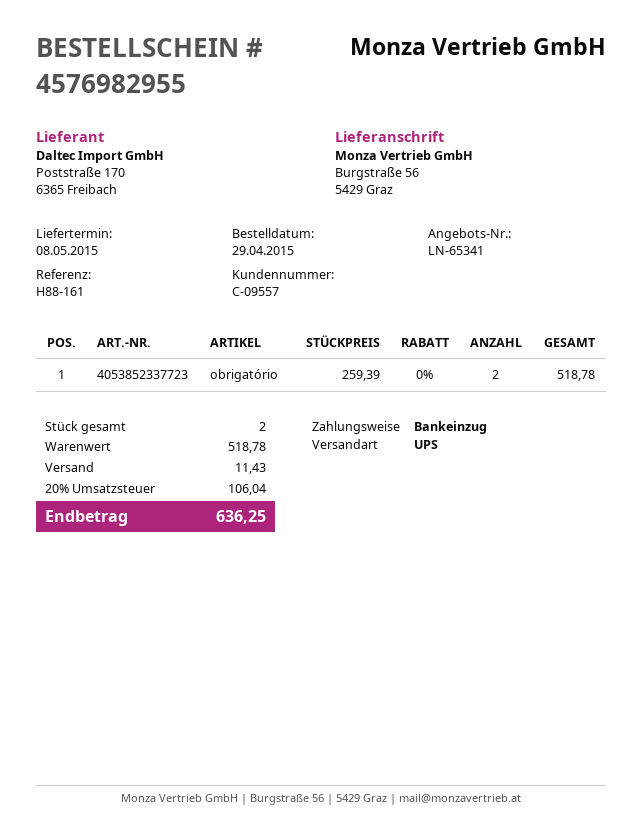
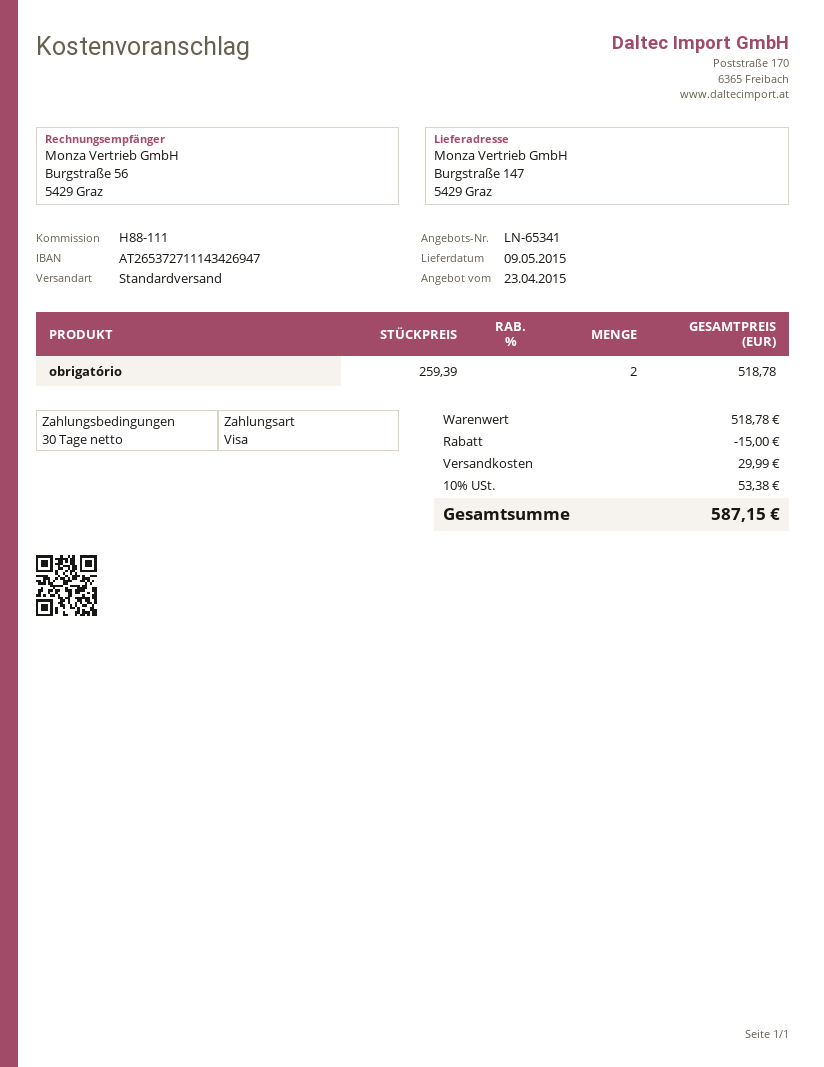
delivery date: 2015-05-08 -> 2015-05-09
reference: H88-161 -> H88-111
payment method: direct debit -> Visa
shipping method: UPS -> standard
ship to: Burgstraße 56, 5429 Graz -> Burgstraße 147, 5429 Graz
discount: none -> 15.00
shipping: 11.43 -> 29.99
tax: 20% = 106.04 -> 10% = 53.38
total: 636.25 -> 587.15

